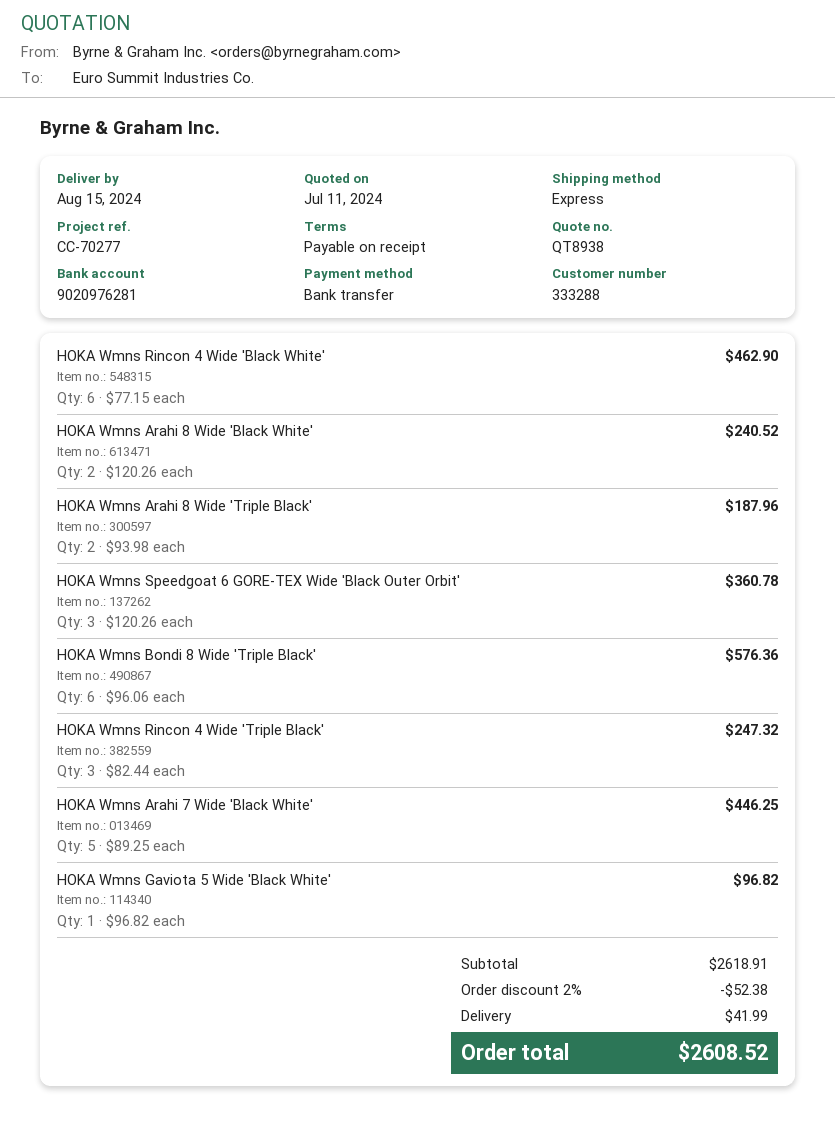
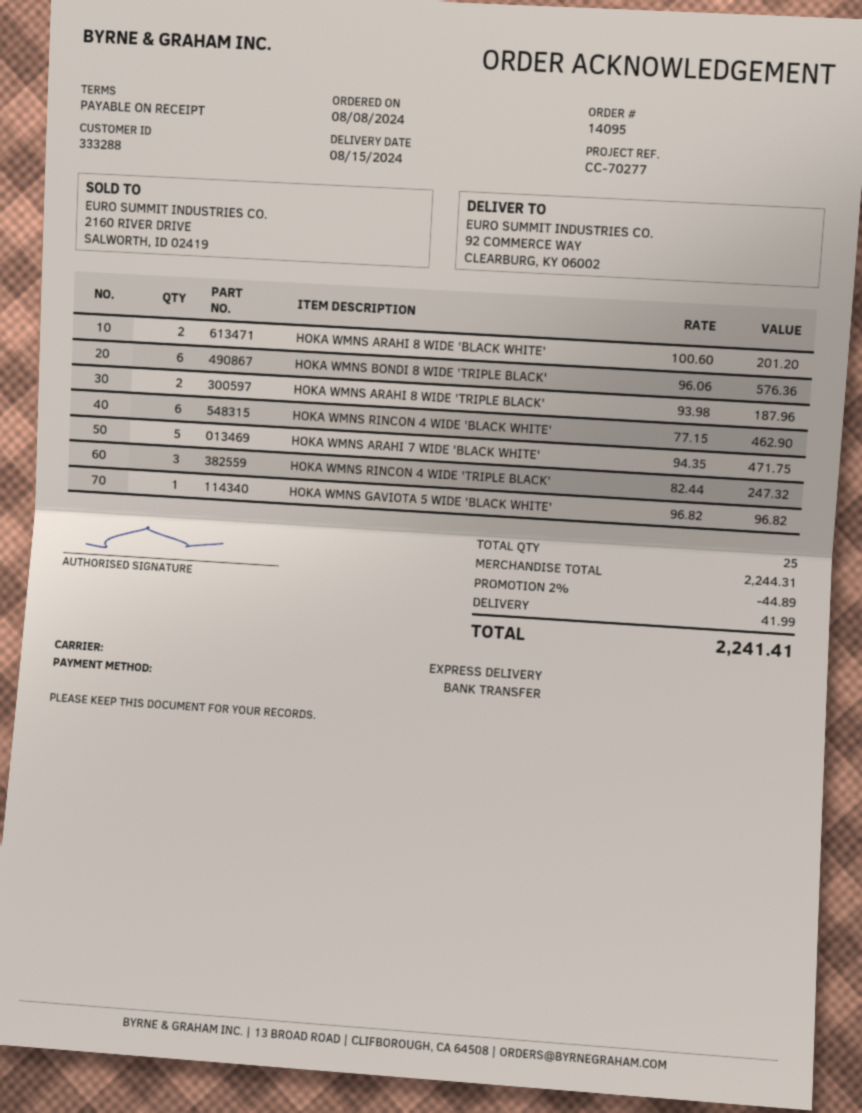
HOKA Wmns Arahi 8 Wide 'Black White': 2 x 120.26 = 240.52 -> 2 x 100.60 = 201.20
HOKA Wmns Speedgoat 6 GORE-TEX Wide 'Black Outer Orbit': 3 x 120.26 = 360.78 -> none
HOKA Wmns Arahi 7 Wide 'Black White': 5 x 89.25 = 446.25 -> 5 x 94.35 = 471.75
subtotal: 2618.91 -> 2244.31
discount: 2% = 52.38 -> 2% = 44.89
total: 2608.52 -> 2241.41

